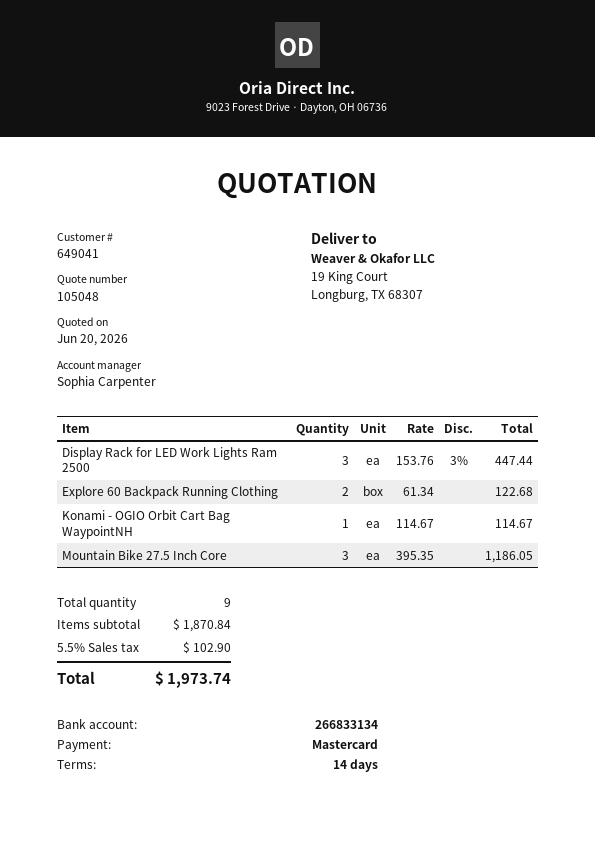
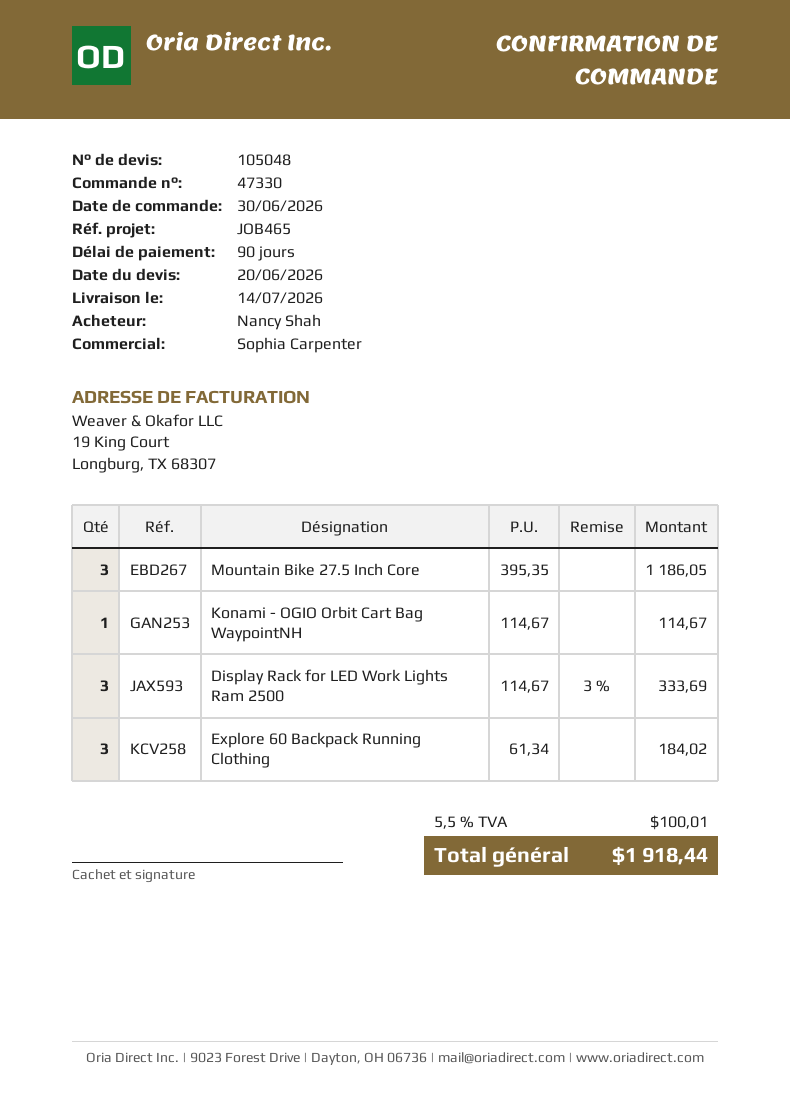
payment terms: 14 days -> 90 days
Display Rack for LED Work Lights Ram 2500: 3 x 153.76 - 3% = 447.44 -> 3 x 114.67 - 3% = 333.69
Explore 60 Backpack Running Clothing: 2 x 61.34 = 122.68 -> 3 x 61.34 = 184.02
tax: 5.5% = 102.90 -> 5.5% = 100.01
total: 1973.74 -> 1918.44

